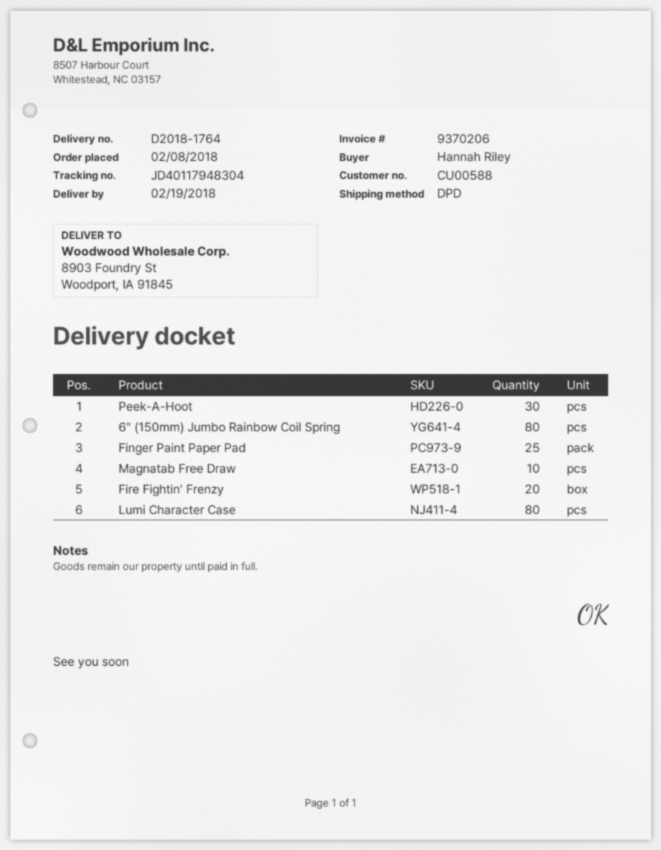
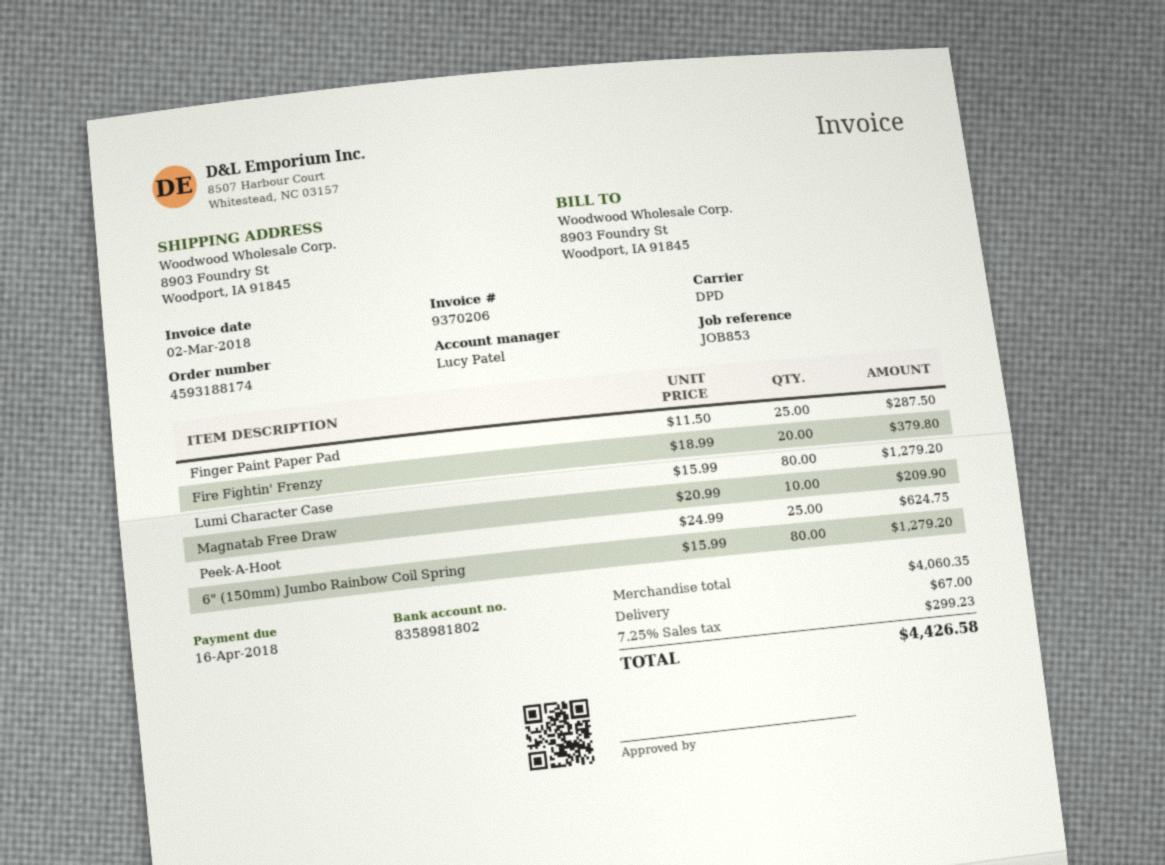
Peek-A-Hoot: 30 -> 25

